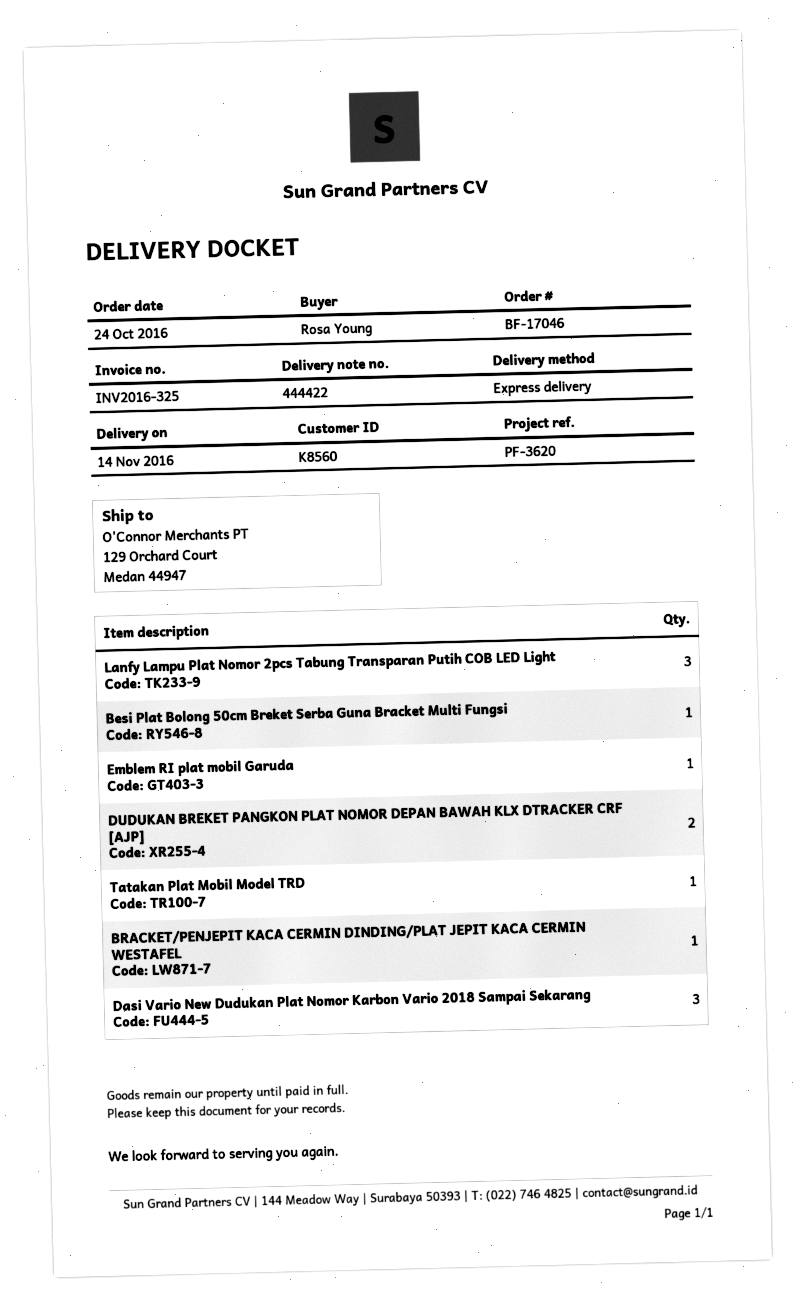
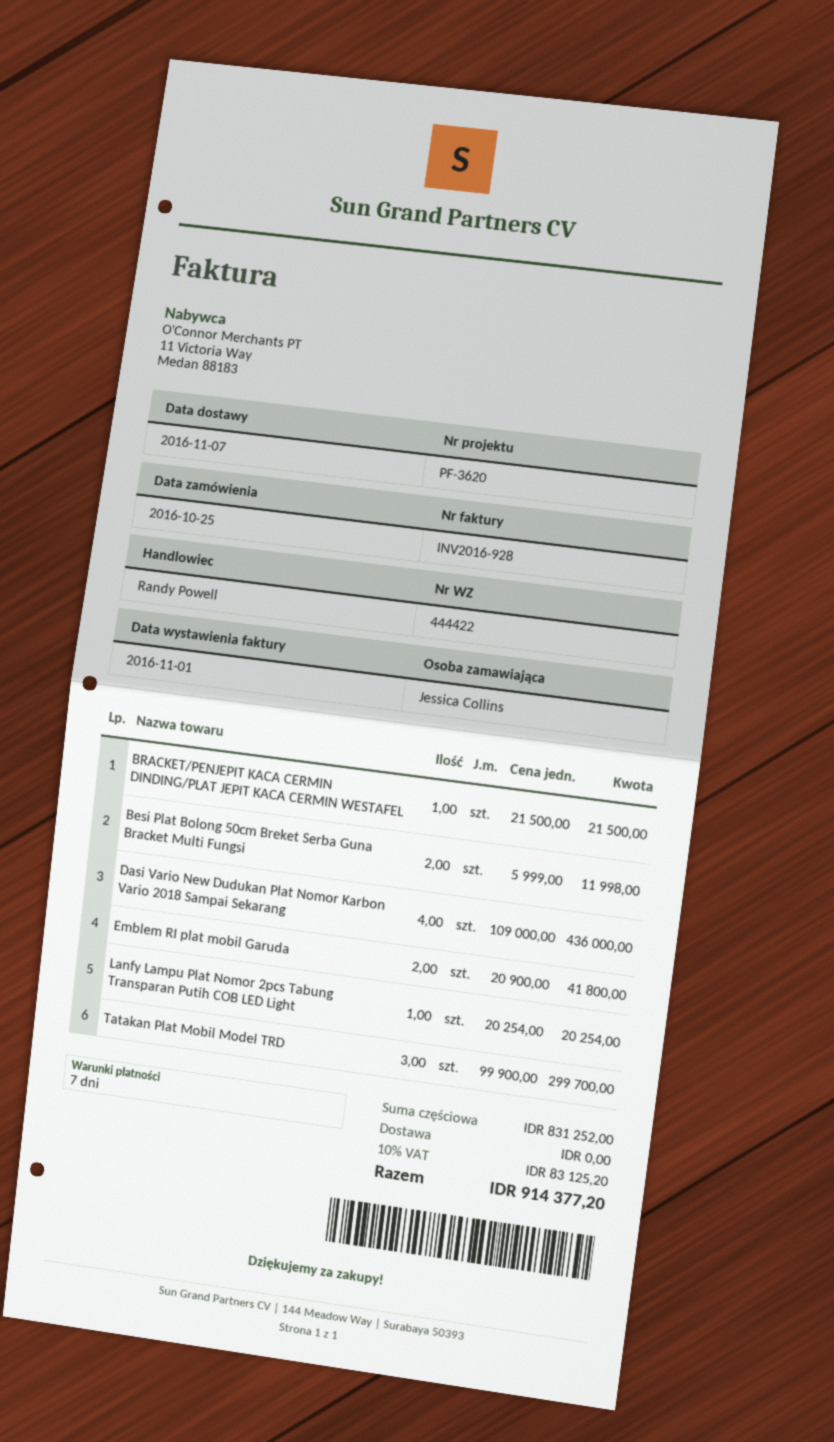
order date: 2016-10-24 -> 2016-10-25
delivery date: 2016-11-14 -> 2016-11-07
invoice number: INV2016-325 -> INV2016-928
ordered by: Rosa Young -> Jessica Collins
Lanfy Lampu Plat Nomor 2pcs Tabung Transparan Putih COB LED Light: 3 -> 1
Besi Plat Bolong 50cm Breket Serba Guna Bracket Multi Fungsi: 1 -> 2
Emblem RI plat mobil Garuda: 1 -> 2
DUDUKAN BREKET PANGKON PLAT NOMOR DEPAN BAWAH KLX DTRACKER CRF [AJP]: 2 -> none
Tatakan Plat Mobil Model TRD: 1 -> 3
Dasi Vario New Dudukan Plat Nomor Karbon Vario 2018 Sampai Sekarang: 3 -> 4

